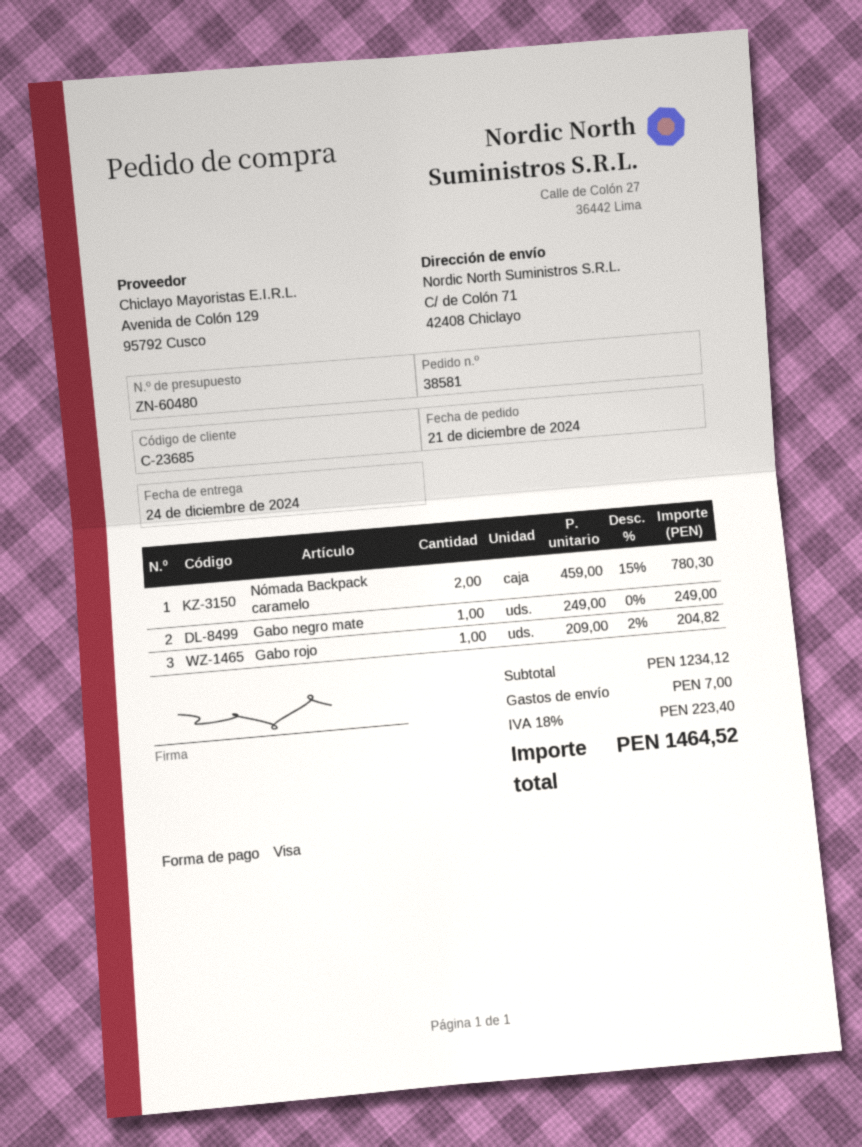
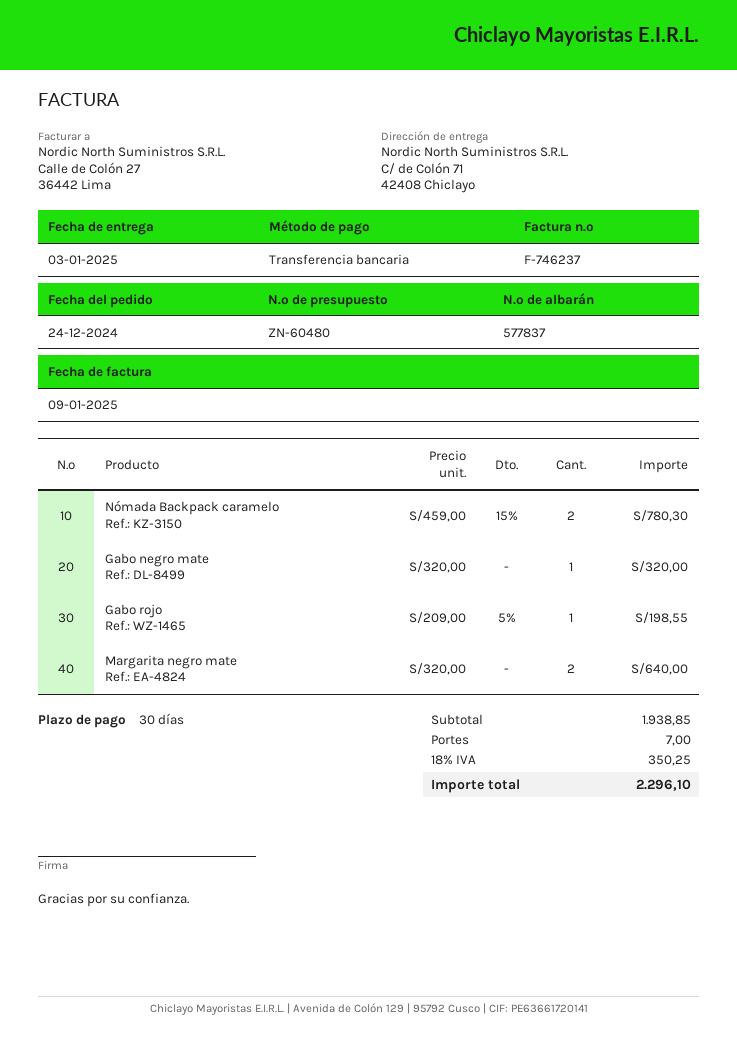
order date: 2024-12-21 -> 2024-12-24
delivery date: 2024-12-24 -> 2025-01-03
payment method: Visa -> bank transfer
Gabo negro mate: 1 x 249.00 = 249.00 -> 1 x 320.00 = 320.00
Gabo rojo: 1 x 209.00 - 2% = 204.82 -> 1 x 209.00 - 5% = 198.55
Margarita negro mate: none -> 2 x 320.00 = 640.00
subtotal: 1234.12 -> 1938.85
tax: 18% = 223.40 -> 18% = 350.25
total: 1464.52 -> 2296.10

